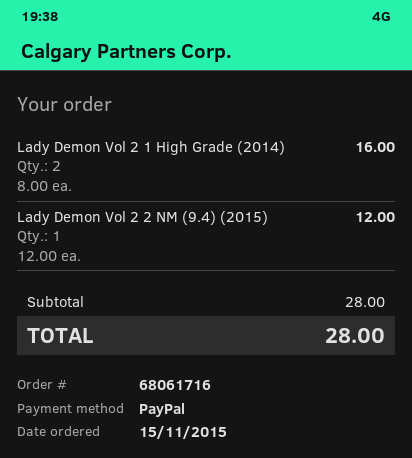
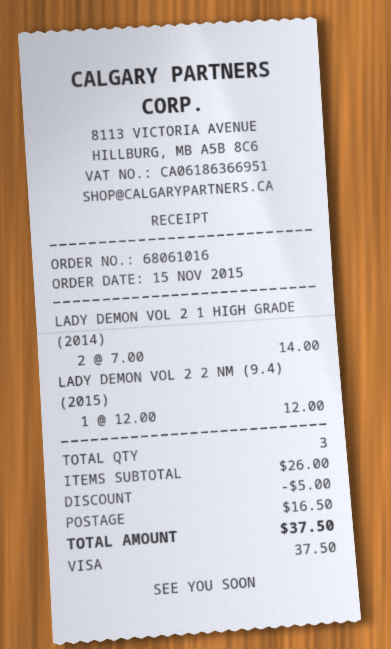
order number: 68061716 -> 68061016
payment method: PayPal -> Visa
Lady Demon Vol 2 1 High Grade (2014): 2 x 8.00 = 16.00 -> 2 x 7.00 = 14.00
subtotal: 28.00 -> 26.00
discount: none -> 5.00
shipping: none -> 16.50
total: 28.00 -> 37.50

